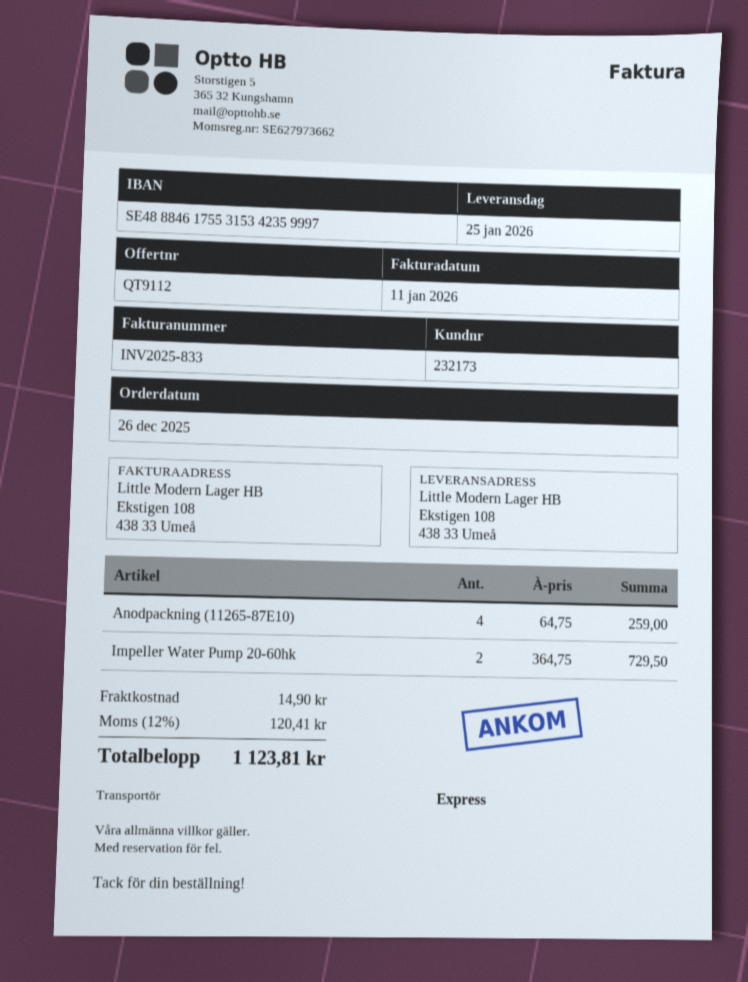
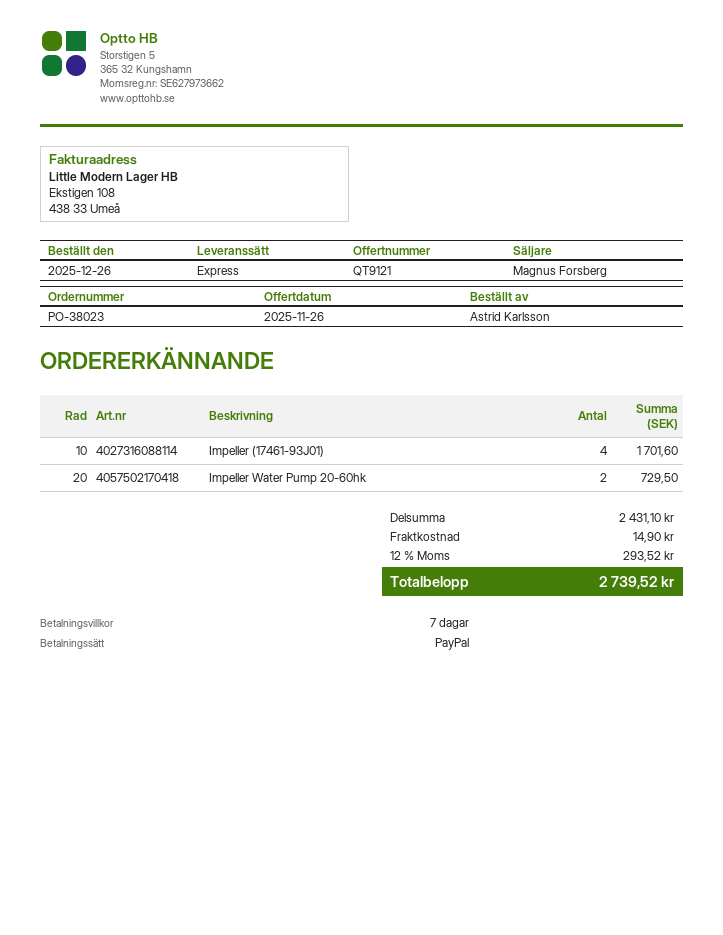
quote number: QT9112 -> QT9121
Anodpackning (11265-87E10): 4 for 259.00 -> none
Impeller (17461-93J01): none -> 4 for 1701.60
tax: 12% = 120.41 -> 12% = 293.52
total: 1123.81 -> 2739.52

